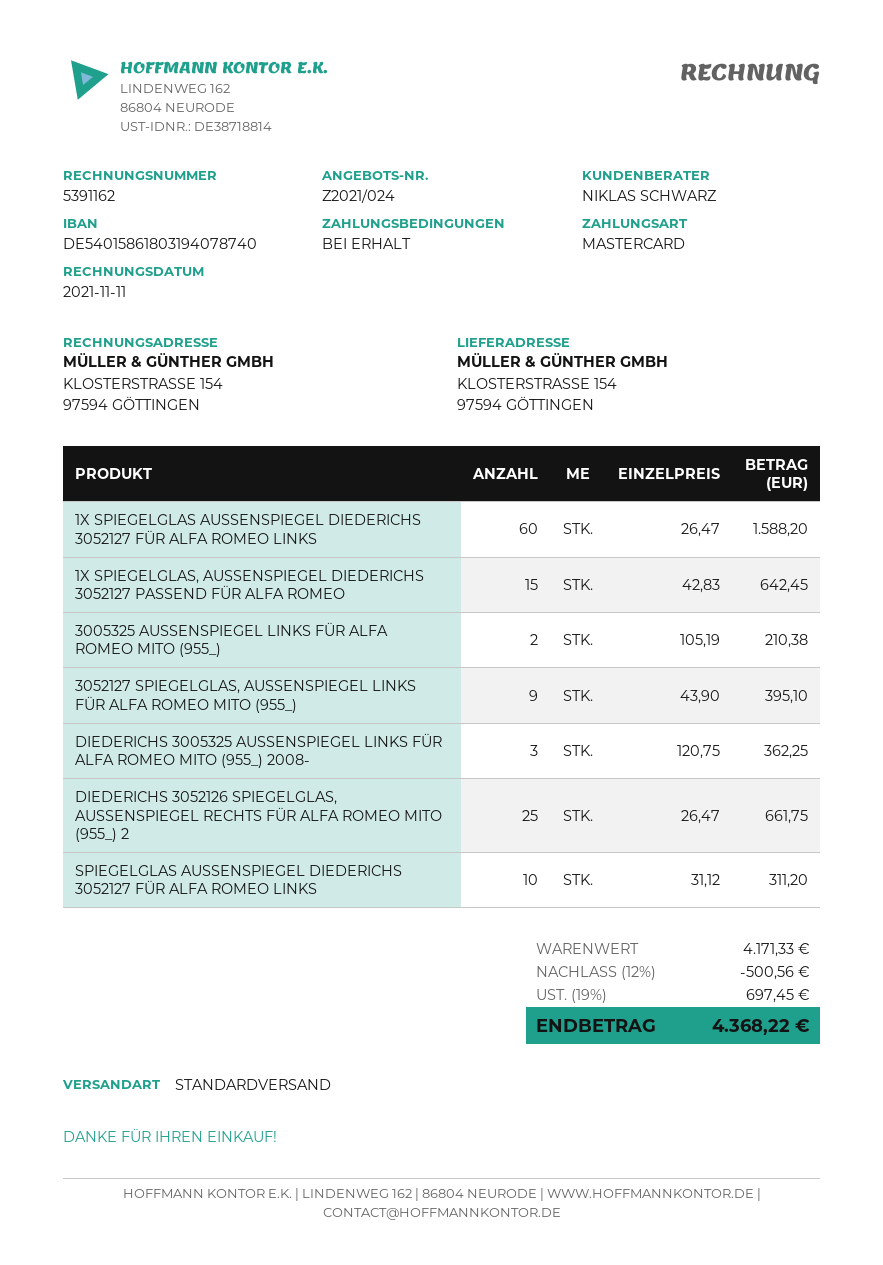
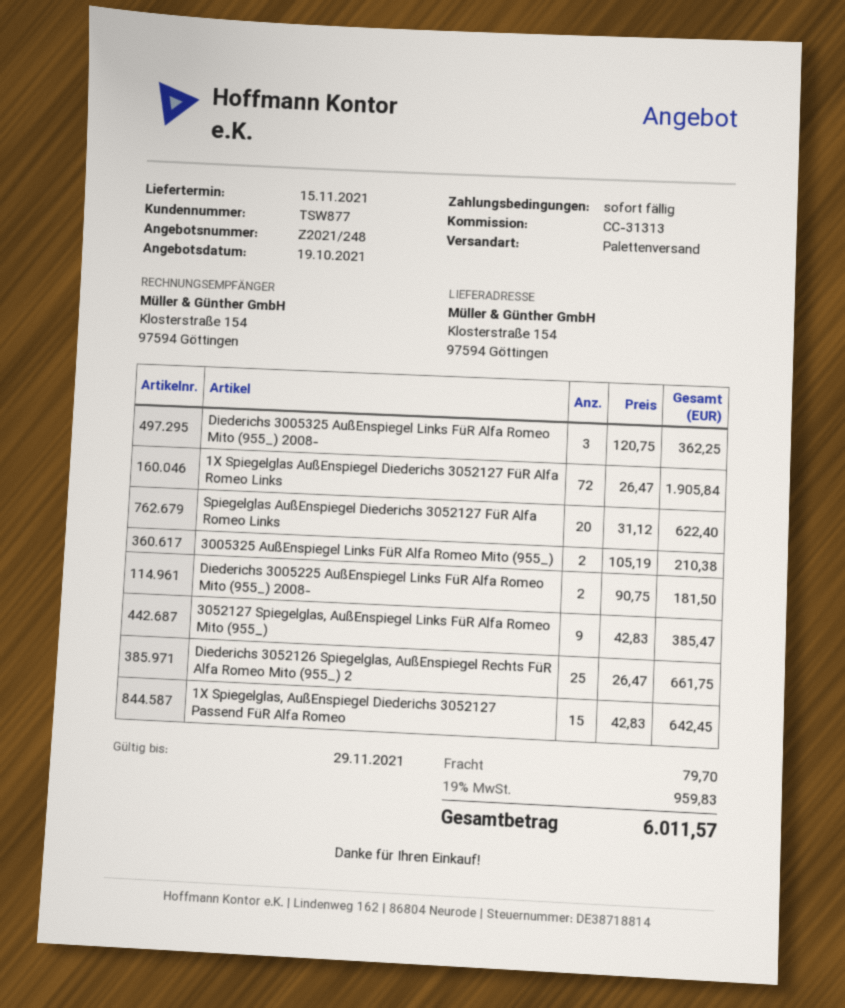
quote number: Z2021/024 -> Z2021/248
shipping method: standard -> pallet freight
1X SPIEGELGLAS AUSSENSPIEGEL DIEDERICHS 3052127 FÜR ALFA ROMEO LINKS: 60 x 26.47 = 1588.20 -> 72 x 26.47 = 1905.84
3052127 SPIEGELGLAS, AUSSENSPIEGEL LINKS FÜR ALFA ROMEO MITO (955_): 9 x 43.90 = 395.10 -> 9 x 42.83 = 385.47
SPIEGELGLAS AUSSENSPIEGEL DIEDERICHS 3052127 FÜR ALFA ROMEO LINKS: 10 x 31.12 = 311.20 -> 20 x 31.12 = 622.40
Diederichs 3005225 AußEnspiegel Links FüR Alfa Romeo Mito (955_) 2008-: none -> 2 x 90.75 = 181.50
discount: 12% = 500.56 -> none
shipping: none -> 79.70
tax: 19% = 697.45 -> 19% = 959.83
total: 4368.22 -> 6011.57

